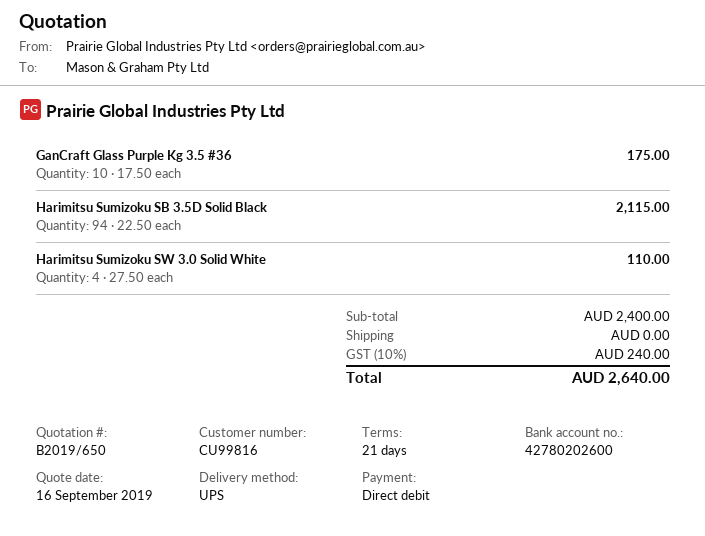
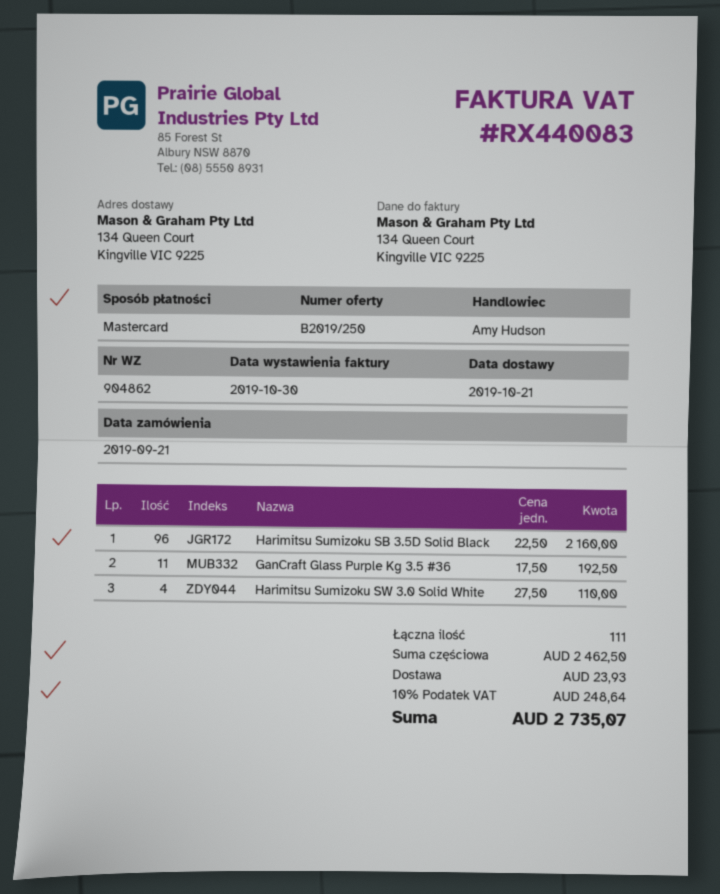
quote number: B2019/650 -> B2019/250
payment method: direct debit -> Mastercard
GanCraft Glass Purple Kg 3.5 #36: 10 x 17.50 = 175.00 -> 11 x 17.50 = 192.50
Harimitsu Sumizoku SB 3.5D Solid Black: 94 x 22.50 = 2115.00 -> 96 x 22.50 = 2160.00
subtotal: 2400.00 -> 2462.50
shipping: 0.00 -> 23.93
tax: 10% = 240.00 -> 10% = 248.64
total: 2640.00 -> 2735.07

